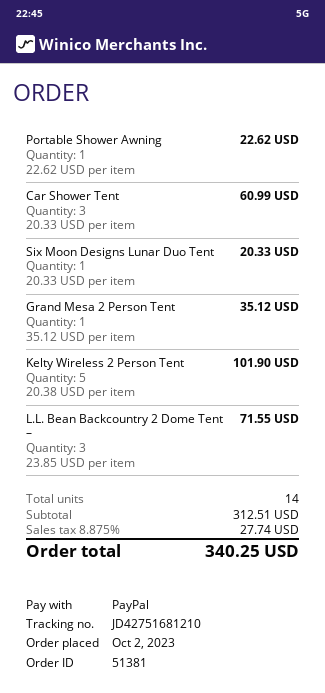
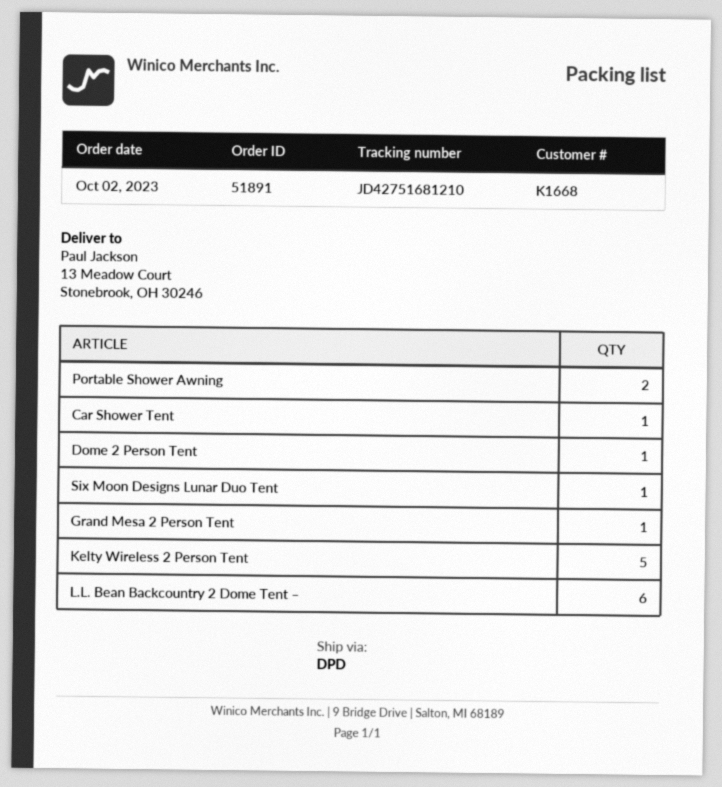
order number: 51381 -> 51891
Portable Shower Awning: 1 -> 2
Car Shower Tent: 3 -> 1
L.L. Bean Backcountry 2 Dome Tent –: 3 -> 6
Dome 2 Person Tent: none -> 1

